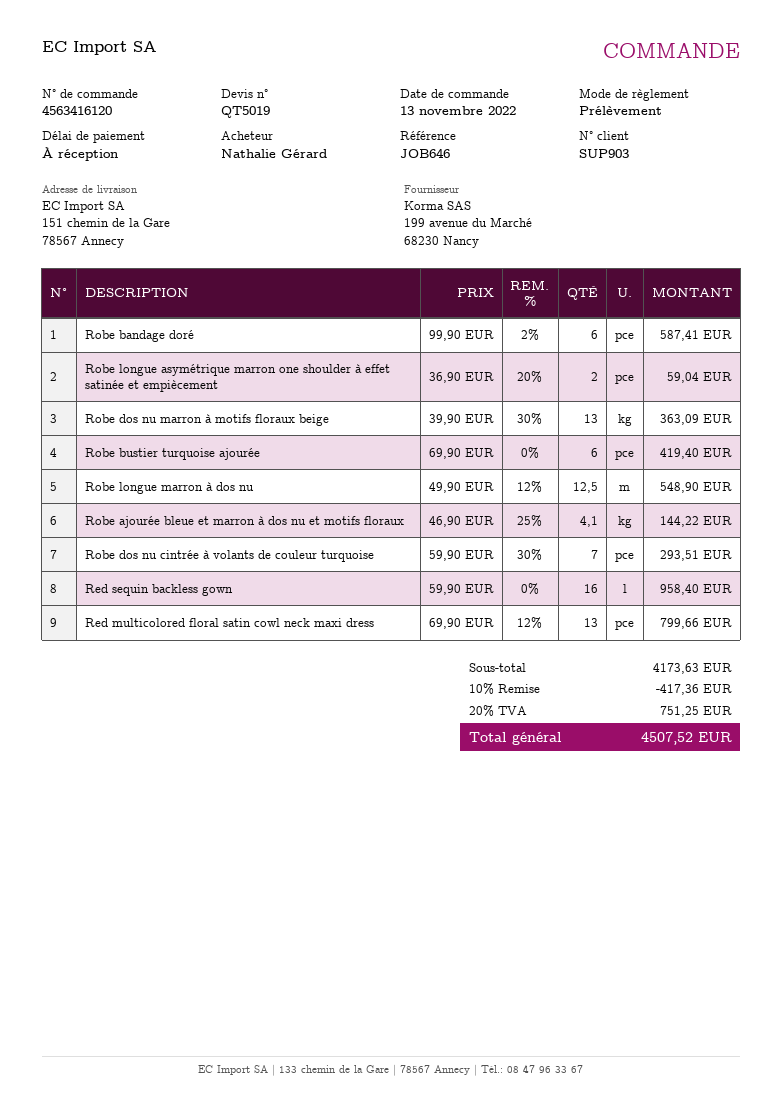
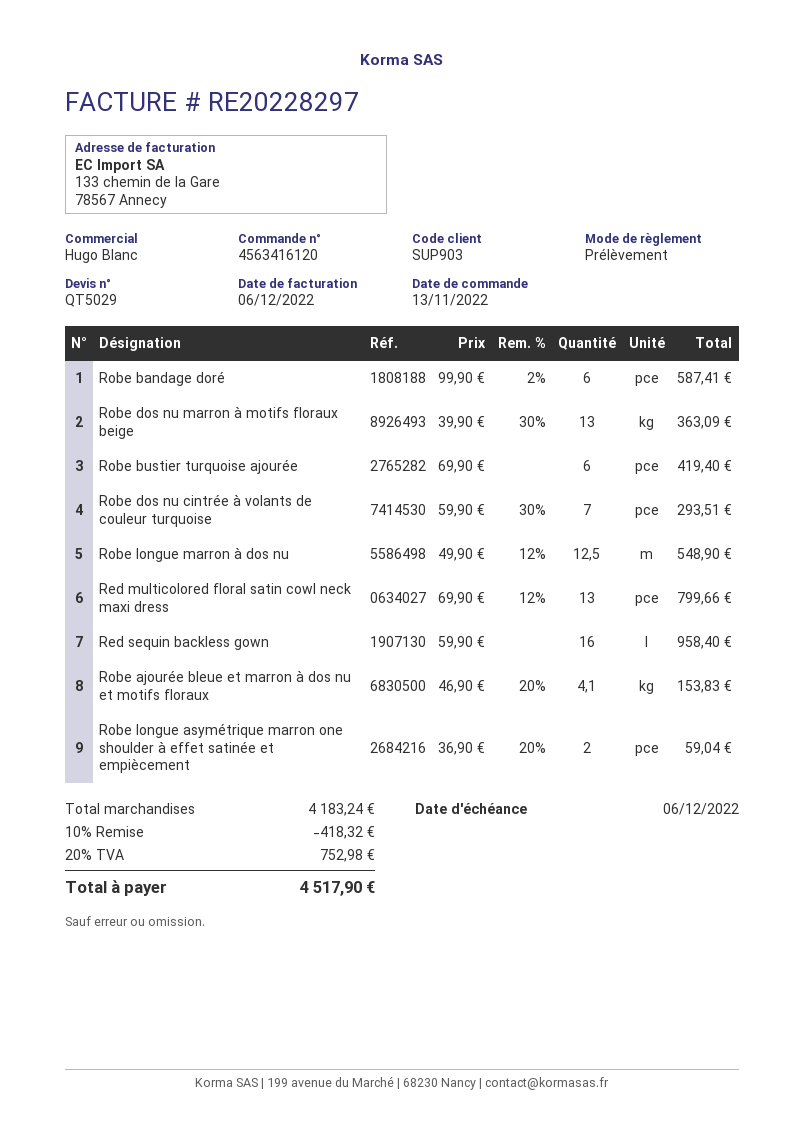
quote number: QT5019 -> QT5029
Robe ajourée bleue et marron à dos nu et motifs floraux: 4.1 x 46.90 - 25% = 144.22 -> 4.1 x 46.90 - 20% = 153.83
subtotal: 4173.63 -> 4183.24
discount: 10% = 417.36 -> 10% = 418.32
tax: 20% = 751.25 -> 20% = 752.98
total: 4507.52 -> 4517.90

